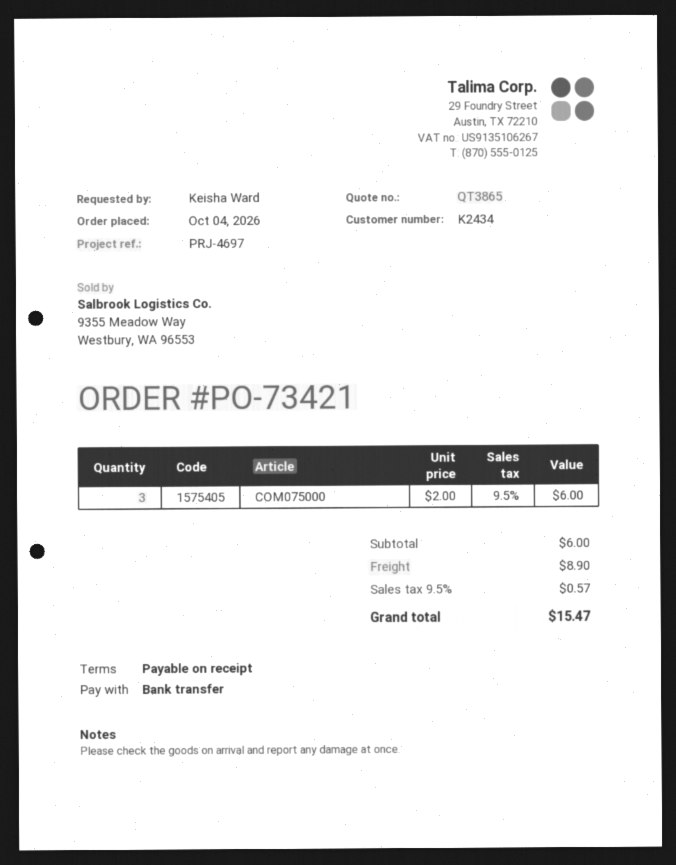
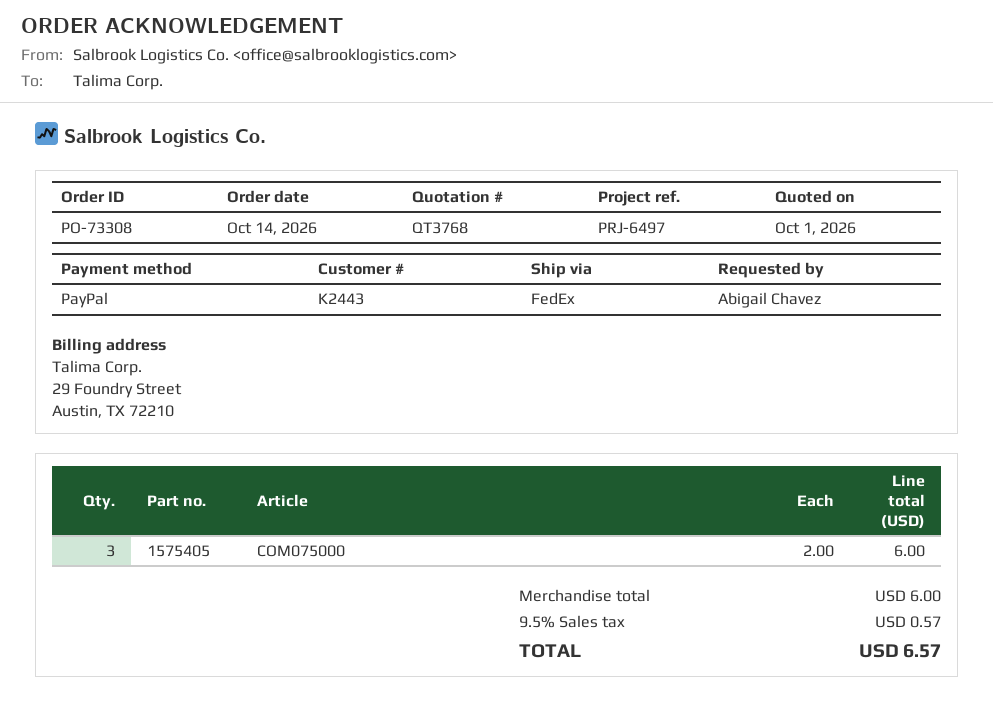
quote number: QT3865 -> QT3768
order number: PO-73421 -> PO-73308
order date: 2026-10-04 -> 2026-10-14
customer number: K2434 -> K2443
reference: PRJ-4697 -> PRJ-6497
ordered by: Keisha Ward -> Abigail Chavez
payment method: bank transfer -> PayPal
shipping: 8.90 -> none
total: 15.47 -> 6.57

